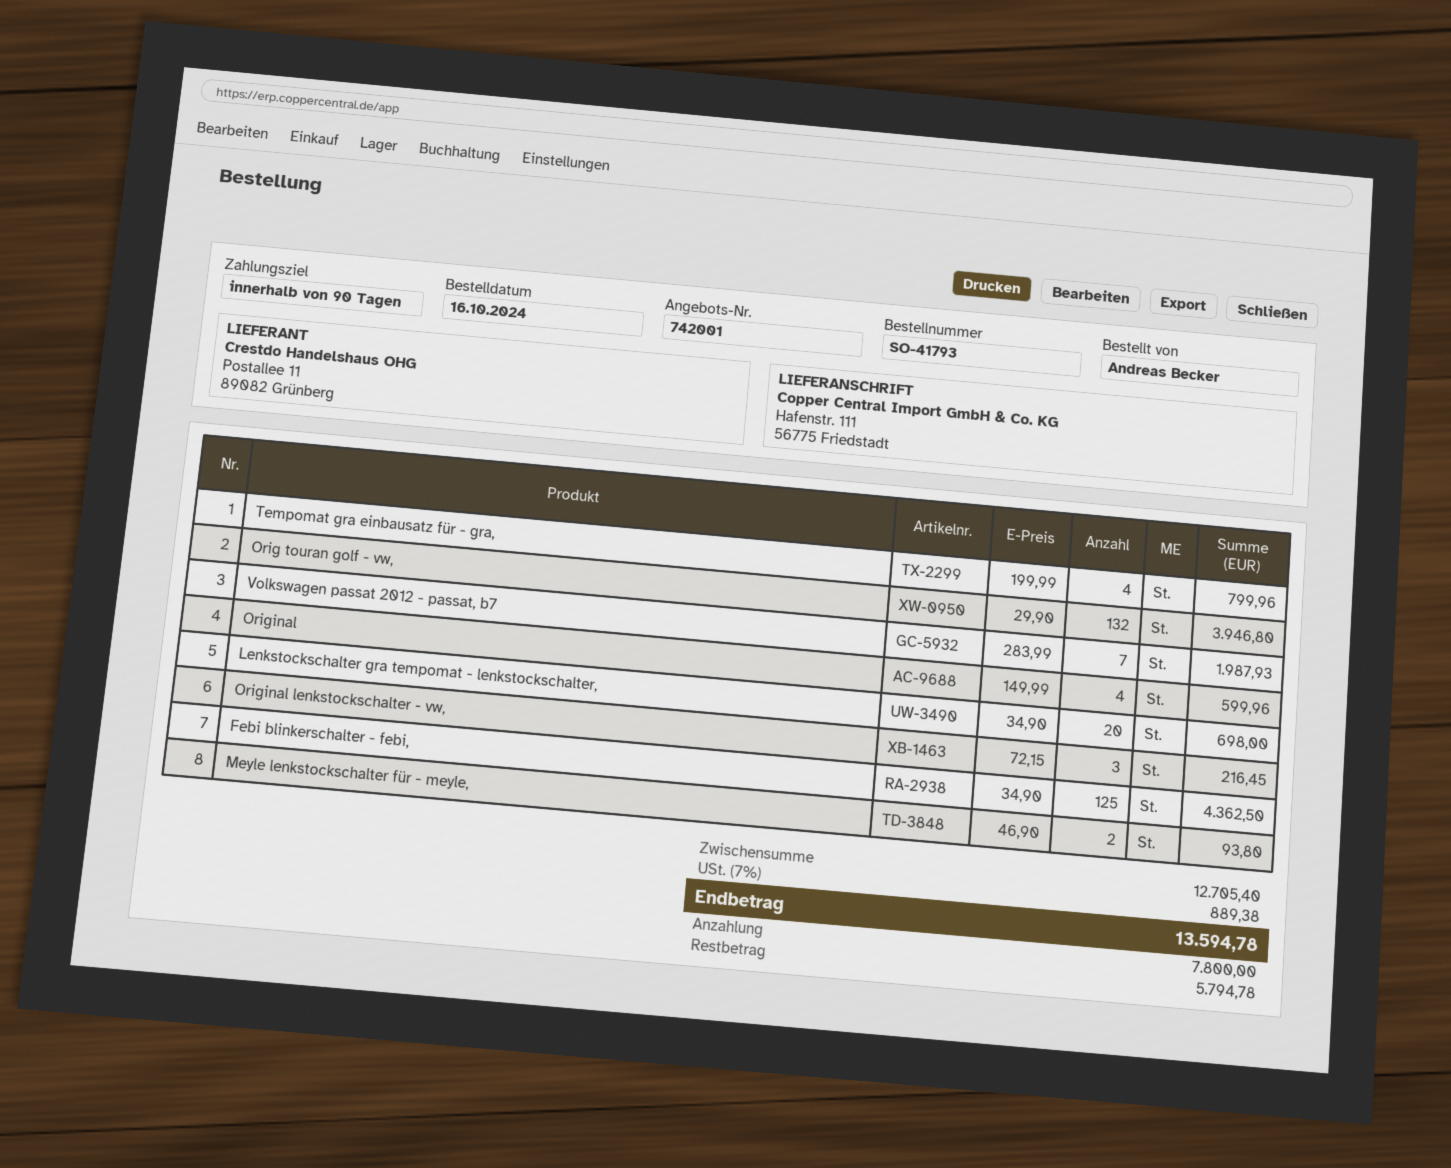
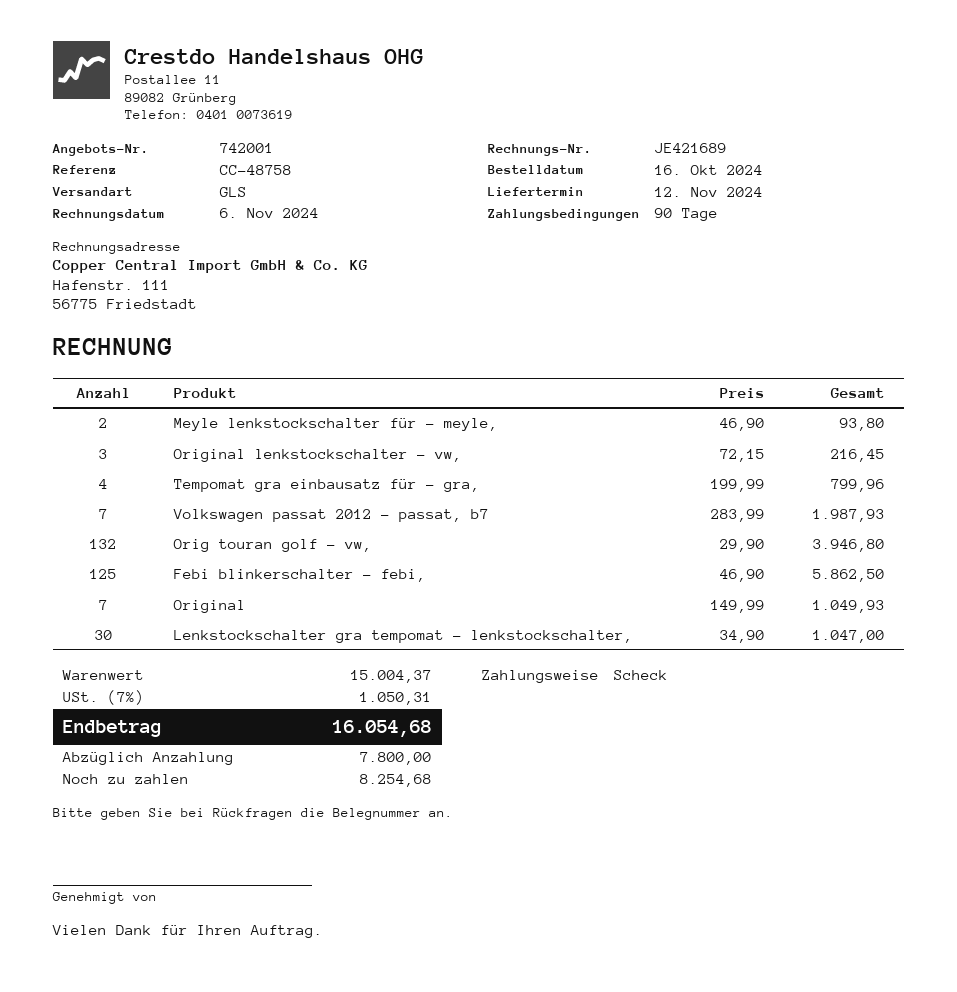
Original: 4 x 149.99 = 599.96 -> 7 x 149.99 = 1049.93
Lenkstockschalter gra tempomat - lenkstockschalter,: 20 x 34.90 = 698.00 -> 30 x 34.90 = 1047.00
Febi blinkerschalter - febi,: 125 x 34.90 = 4362.50 -> 125 x 46.90 = 5862.50
subtotal: 12705.40 -> 15004.37
tax: 7% = 889.38 -> 7% = 1050.31
total: 13594.78 -> 16054.68
balance: 5794.78 -> 8254.68

